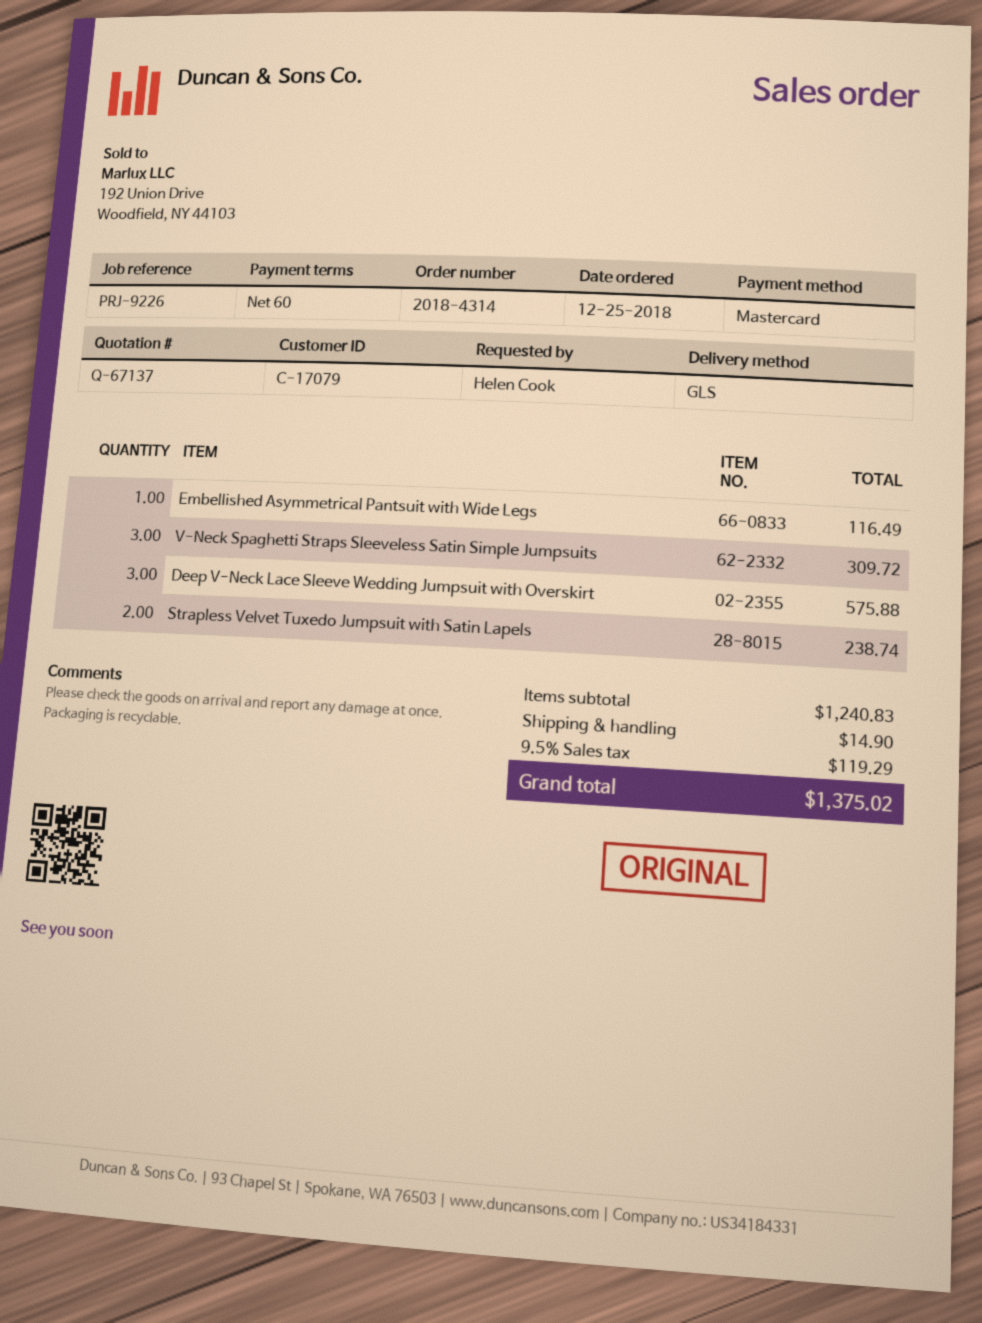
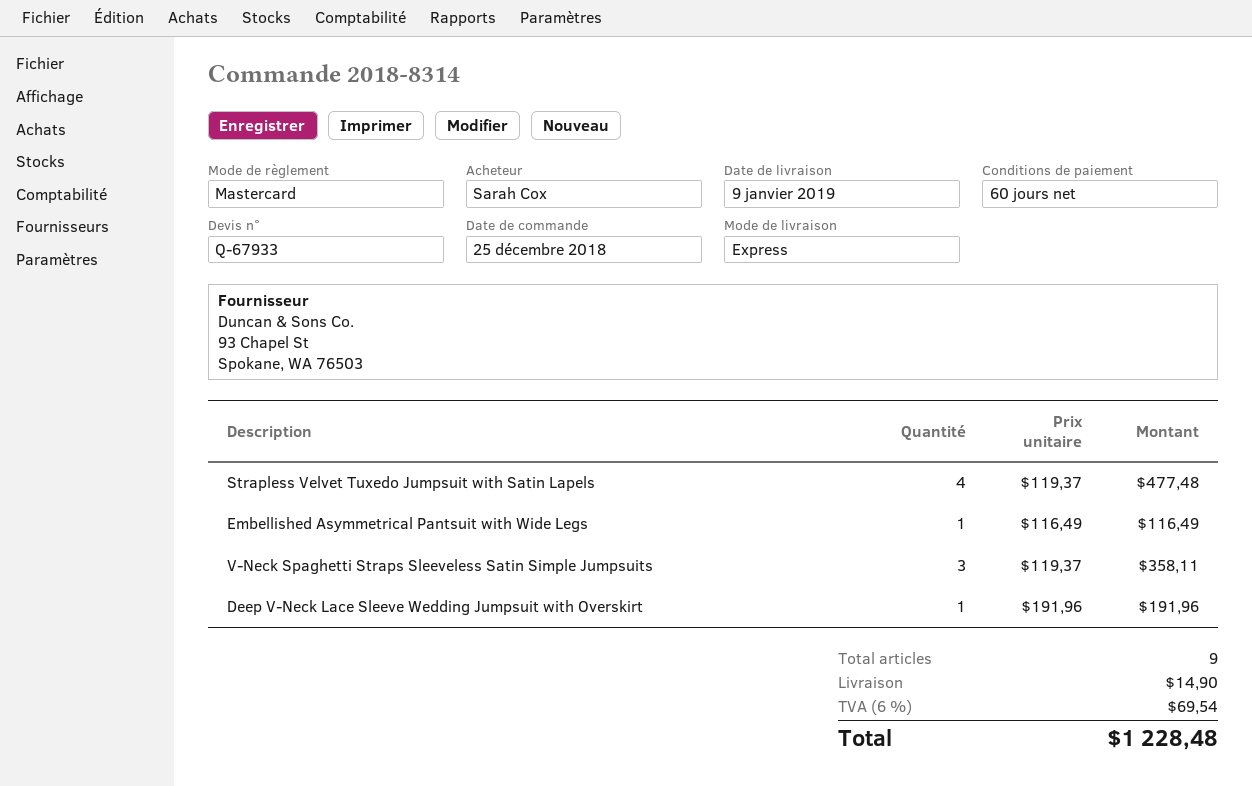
quote number: Q-67137 -> Q-67933
order number: 2018-4314 -> 2018-8314
ordered by: Helen Cook -> Sarah Cox
shipping method: GLS -> express
V-Neck Spaghetti Straps Sleeveless Satin Simple Jumpsuits: 3 for 309.72 -> 3 for 358.11
Deep V-Neck Lace Sleeve Wedding Jumpsuit with Overskirt: 3 for 575.88 -> 1 for 191.96
Strapless Velvet Tuxedo Jumpsuit with Satin Lapels: 2 for 238.74 -> 4 for 477.48
tax: 9.5% = 119.29 -> 6% = 69.54
total: 1375.02 -> 1228.48

